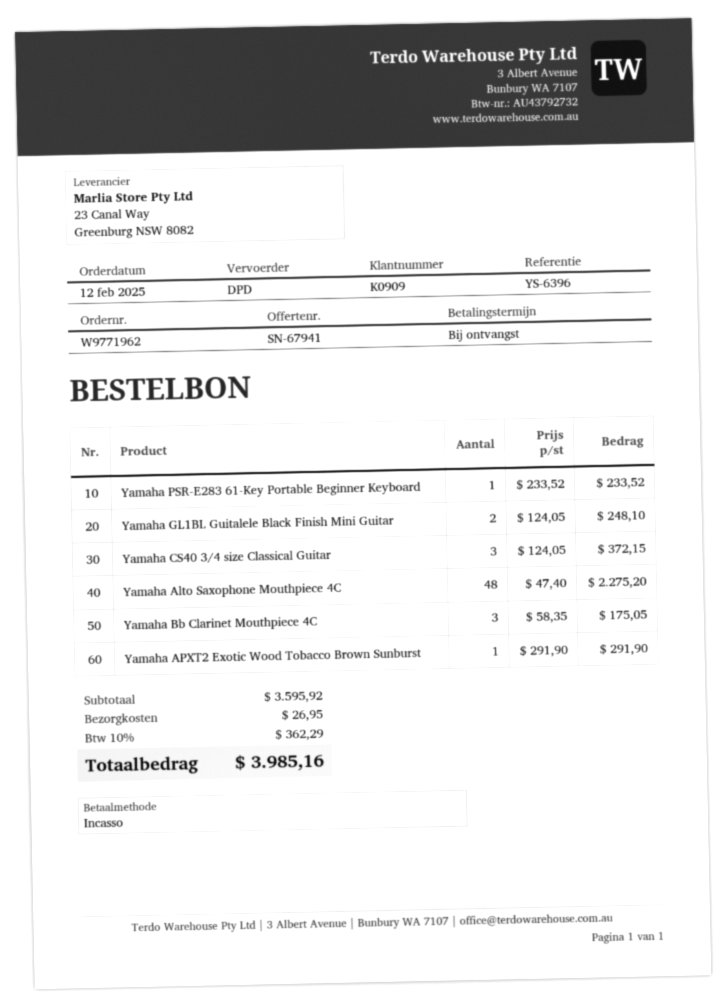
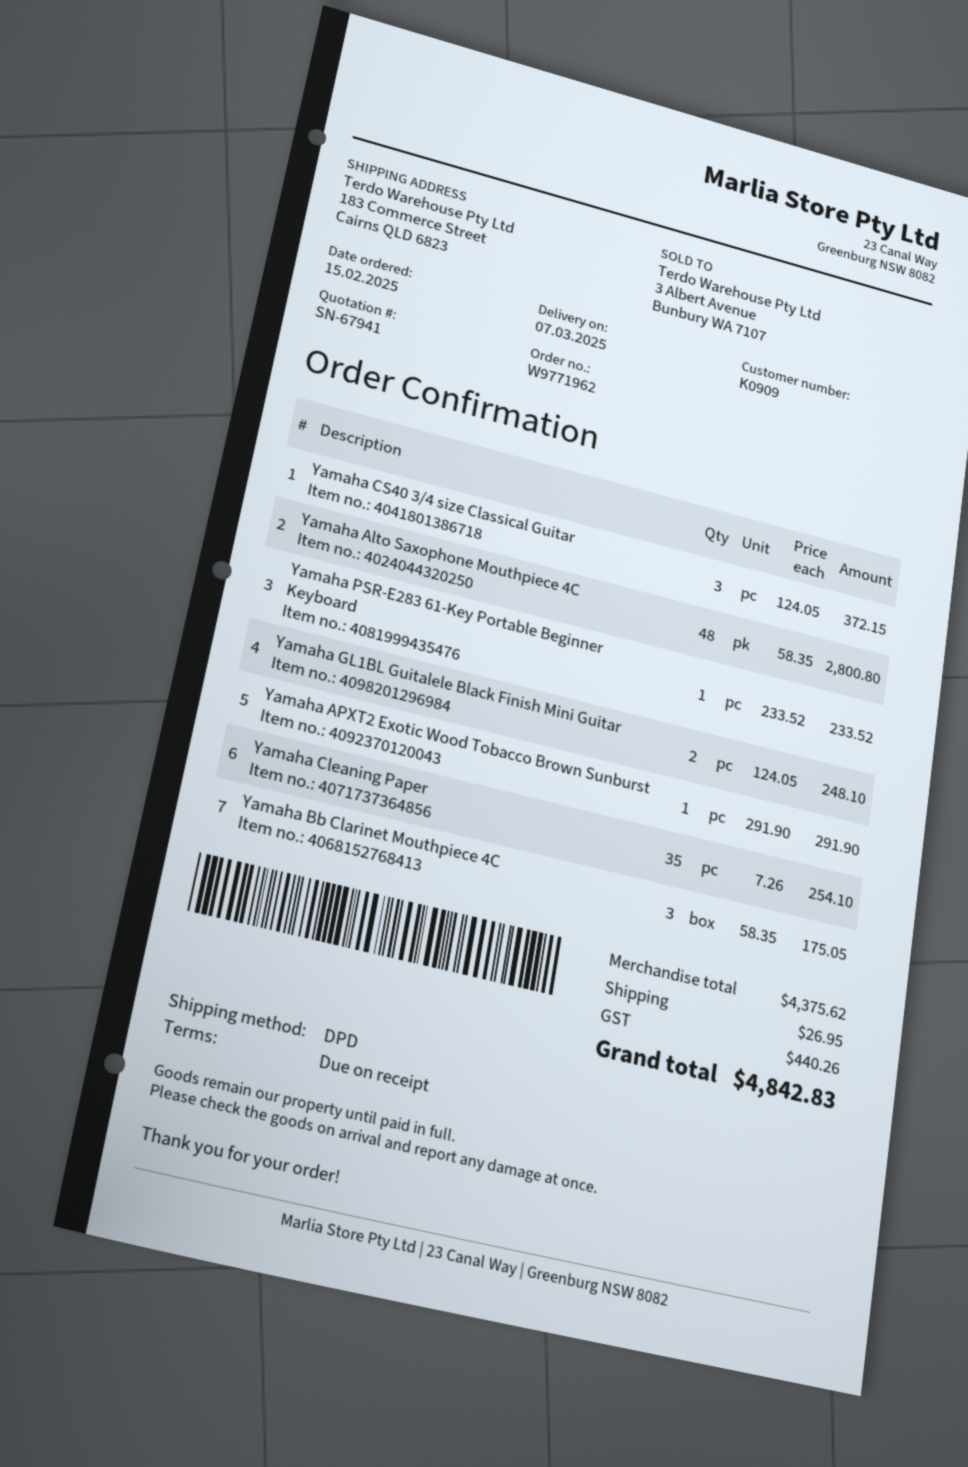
order date: 2025-02-12 -> 2025-02-15
Yamaha Alto Saxophone Mouthpiece 4C: 48 x 47.40 = 2275.20 -> 48 x 58.35 = 2800.80
Yamaha Cleaning Paper: none -> 35 x 7.26 = 254.10
subtotal: 3595.92 -> 4375.62
tax: 362.29 -> 440.26
total: 3985.16 -> 4842.83

